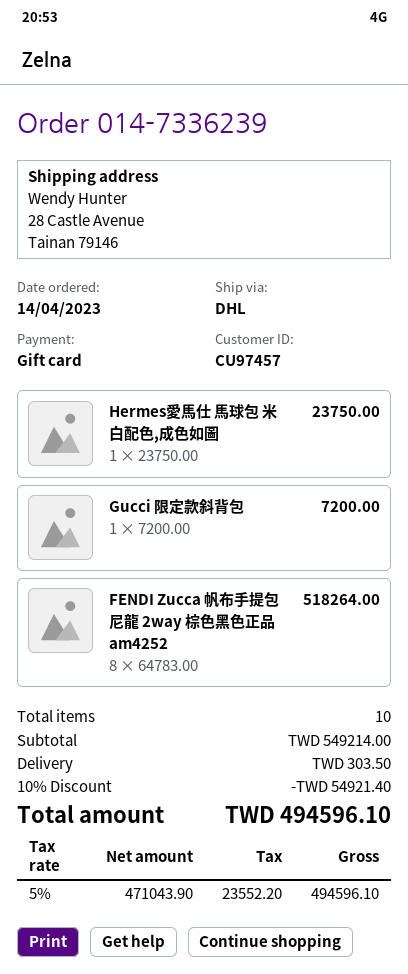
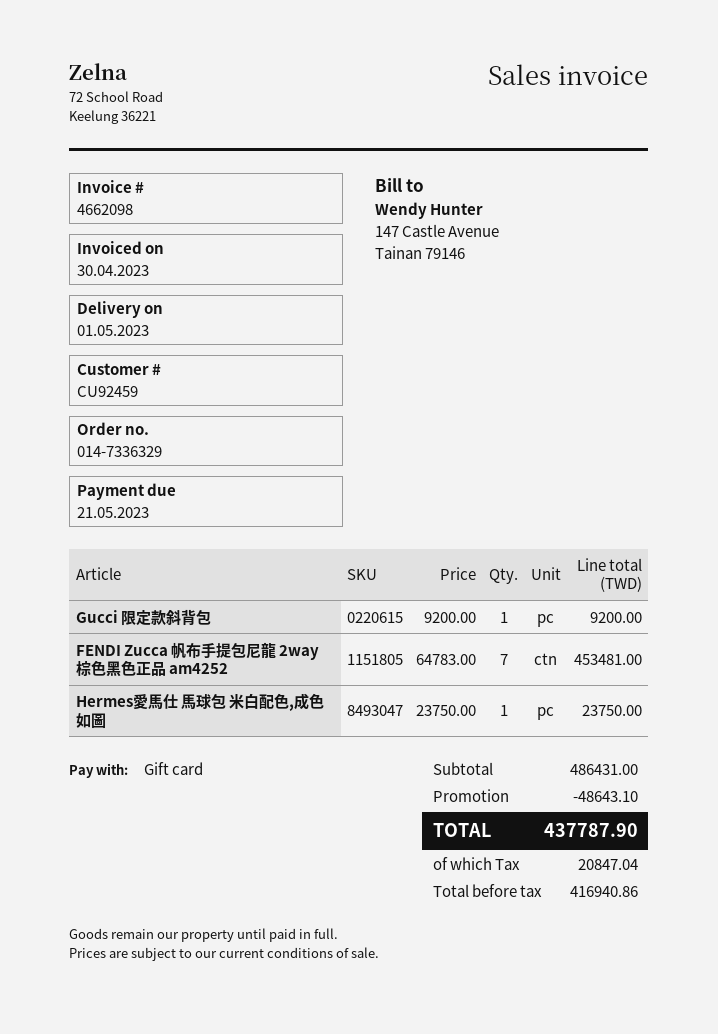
order number: 014-7336239 -> 014-7336329
customer number: CU97457 -> CU92459
Gucci 限定款斜背包: 1 x 7200.00 = 7200.00 -> 1 x 9200.00 = 9200.00
FENDI Zucca 帆布手提包尼龍 2way 棕色黑色正品 am4252: 8 x 64783.00 = 518264.00 -> 7 x 64783.00 = 453481.00
subtotal: 549214.00 -> 486431.00
discount: 54921.40 -> 48643.10
shipping: 303.50 -> none
net: 471043.90 -> 416940.86
tax: 23552.20 -> 20847.04
total: 494596.10 -> 437787.90

